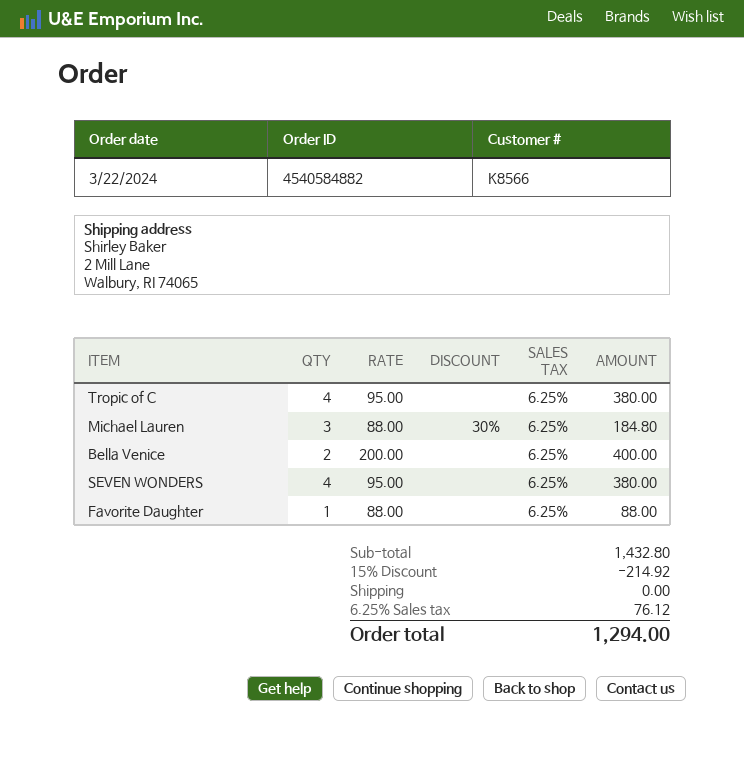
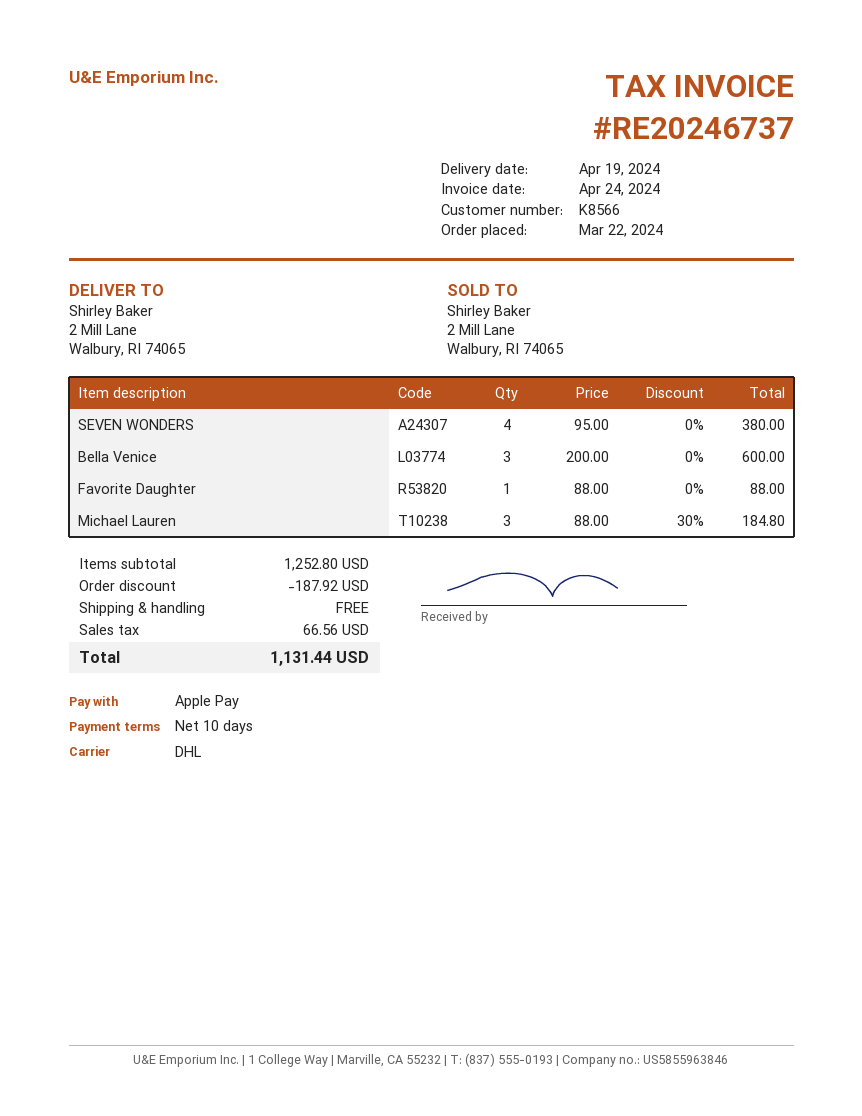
Tropic of C: 4 x 95.00 = 380.00 -> none
Bella Venice: 2 x 200.00 = 400.00 -> 3 x 200.00 = 600.00
subtotal: 1432.80 -> 1252.80
discount: 214.92 -> 187.92
tax: 76.12 -> 66.56
total: 1294.00 -> 1131.44

